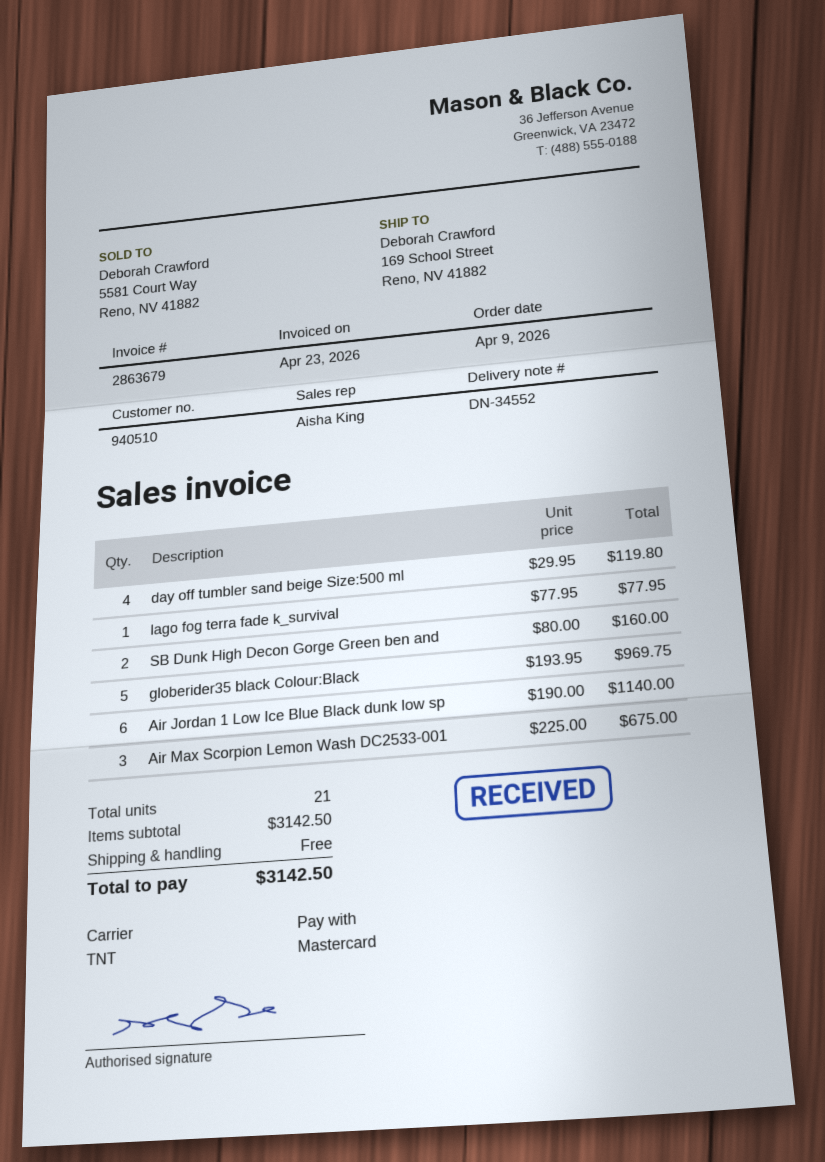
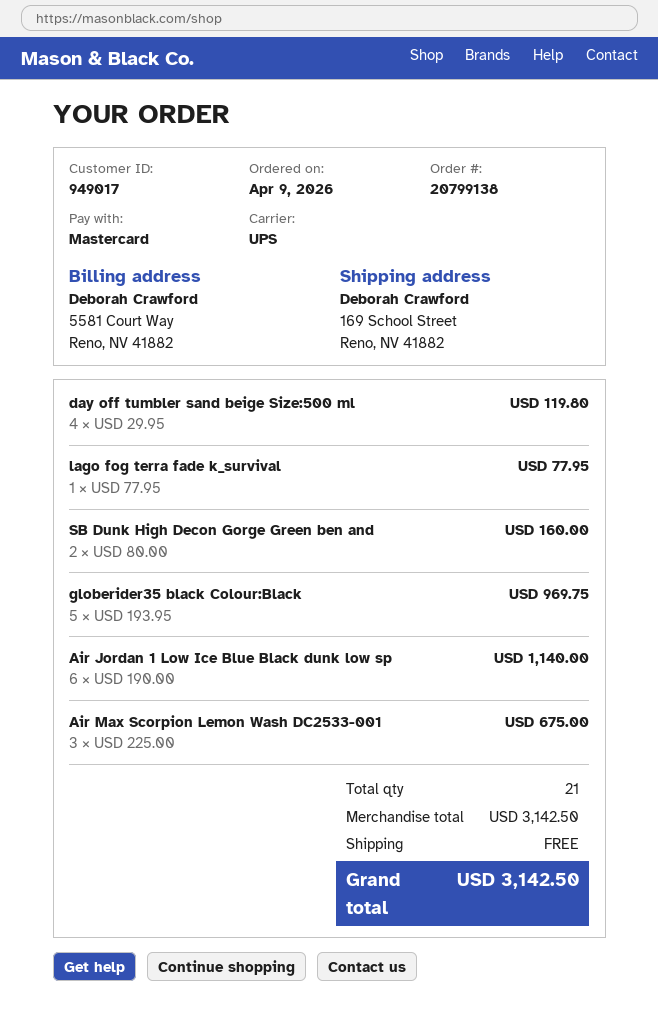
customer number: 940510 -> 949017
shipping method: TNT -> UPS

